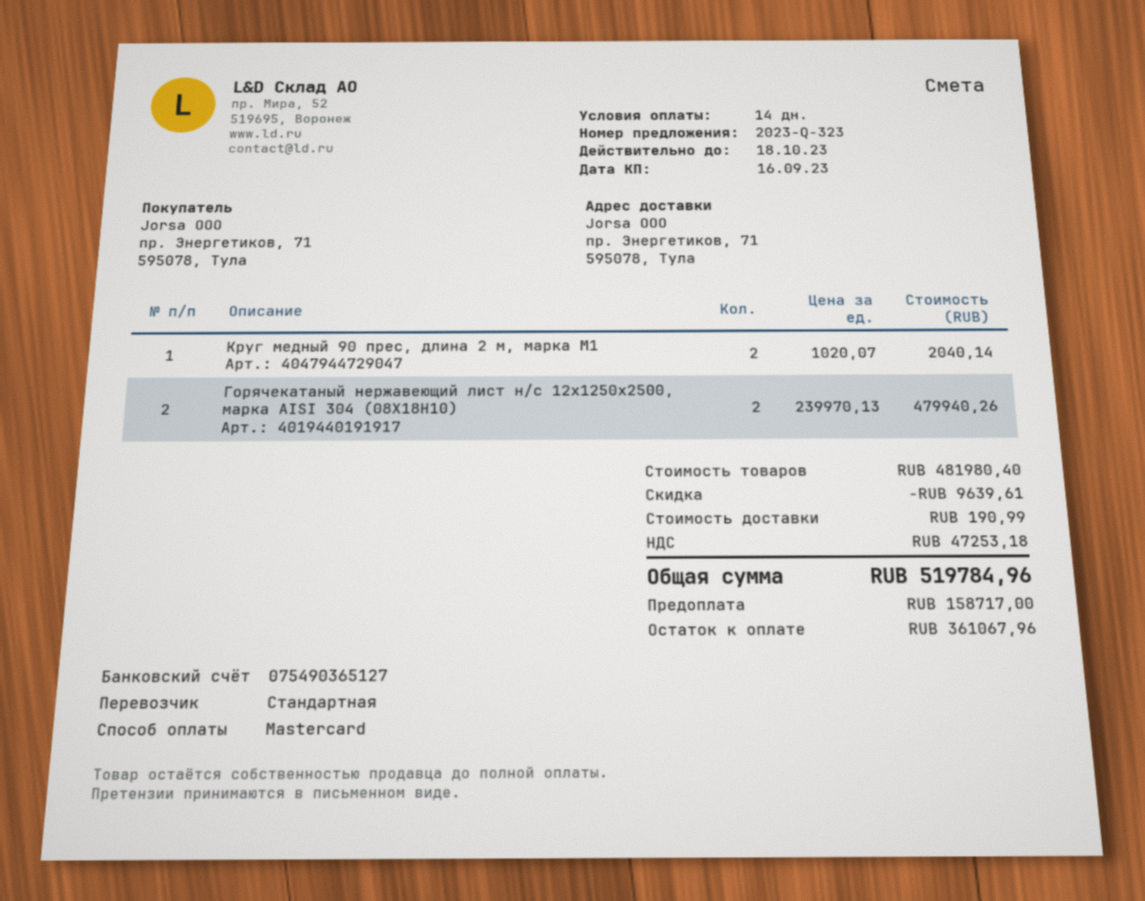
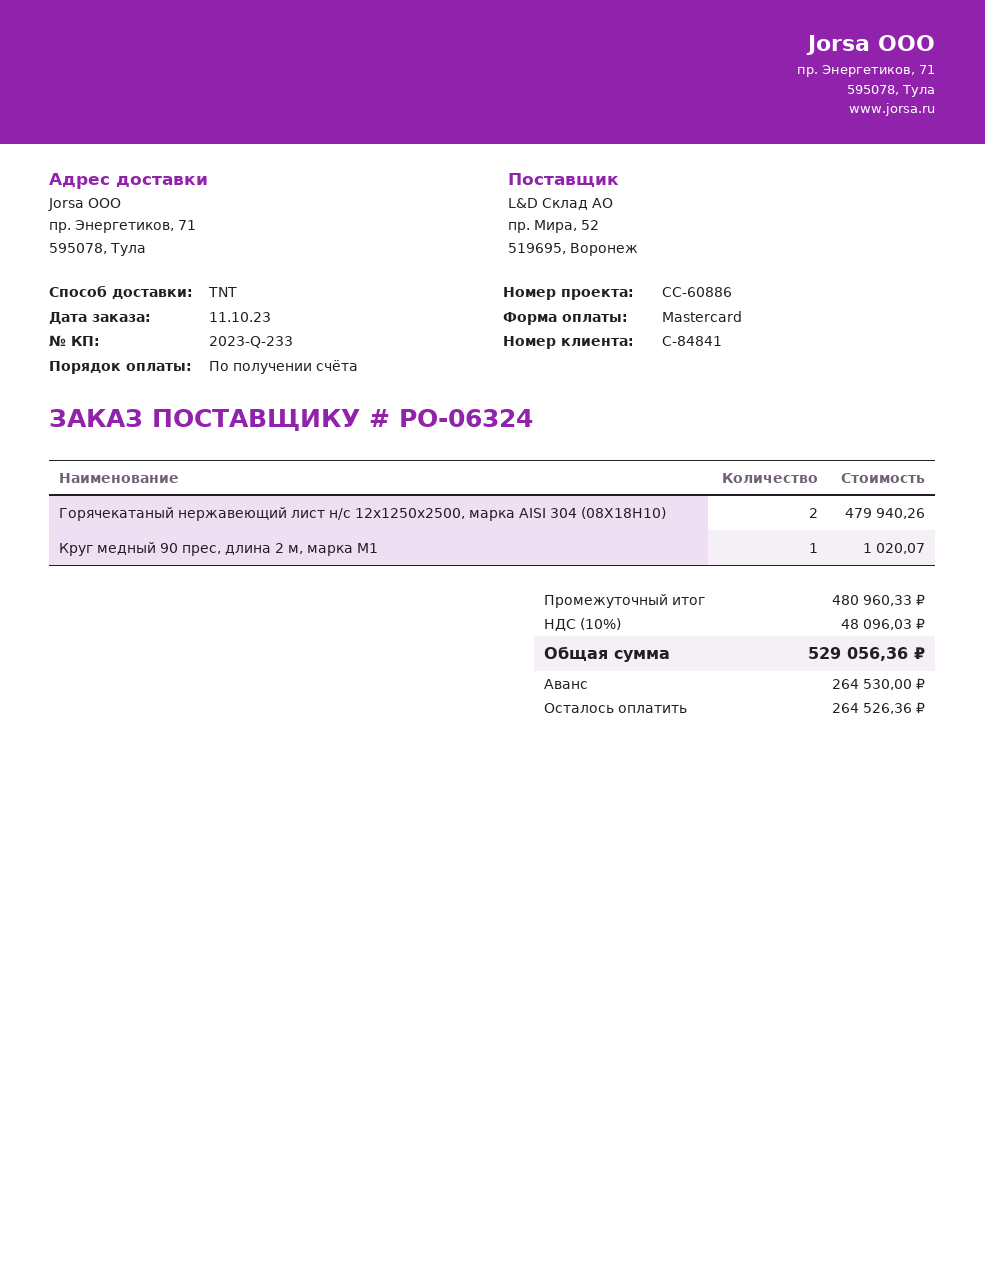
quote number: 2023-Q-323 -> 2023-Q-233
payment terms: 14 days -> on receipt
shipping method: standard -> TNT
Круг медный 90 прес, длина 2 м, марка М1: 2 for 2040.14 -> 1 for 1020.07
subtotal: 481980.40 -> 480960.33
discount: 9639.61 -> none
shipping: 190.99 -> none
tax: 47253.18 -> 48096.03
total: 519784.96 -> 529056.36
deposit: 158717.00 -> 264530.00
balance: 361067.96 -> 264526.36

